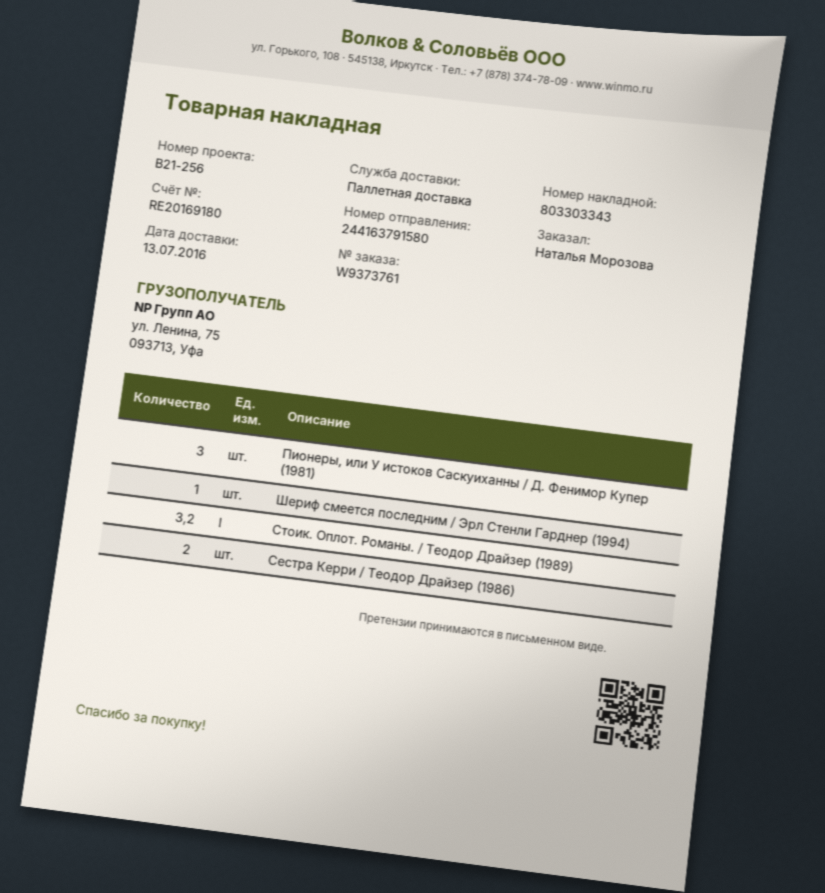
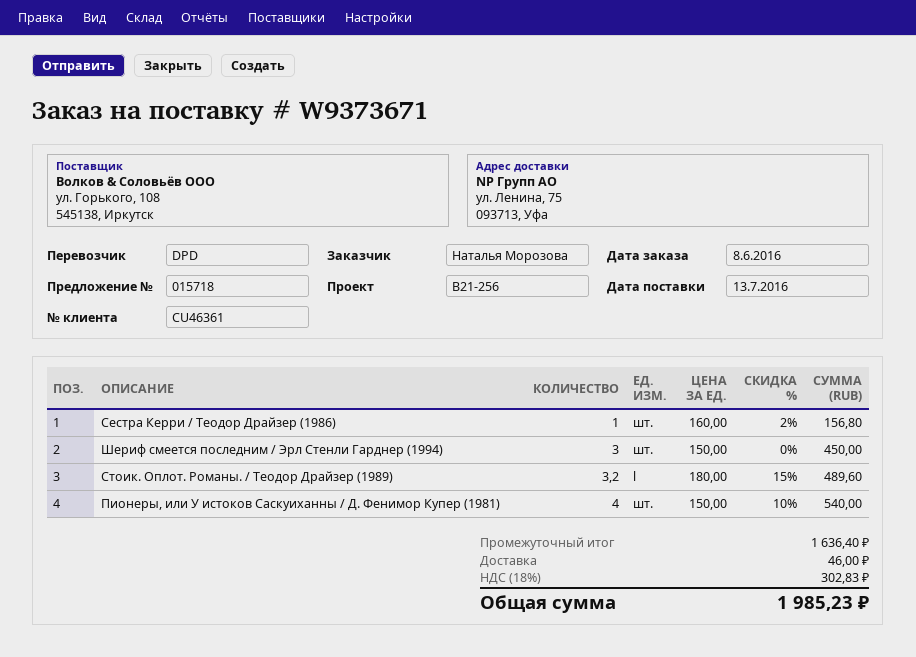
order number: W9373761 -> W9373671
shipping method: pallet freight -> DPD
Пионеры, или У истоков Саскуиханны / Д. Фенимор Купер (1981): 3 -> 4
Шериф смеется последним / Эрл Стенли Гарднер (1994): 1 -> 3
Сестра Керри / Теодор Драйзер (1986): 2 -> 1

